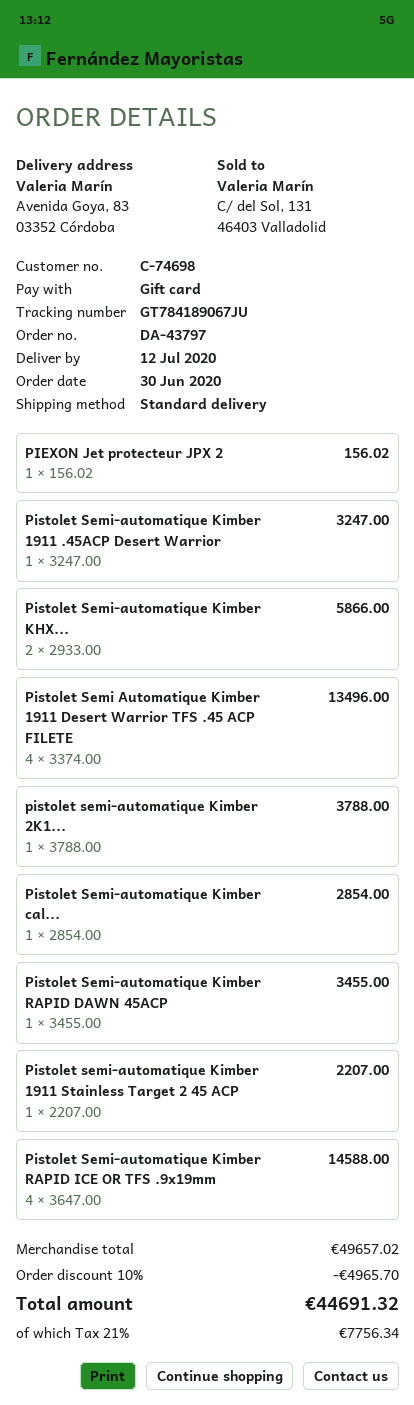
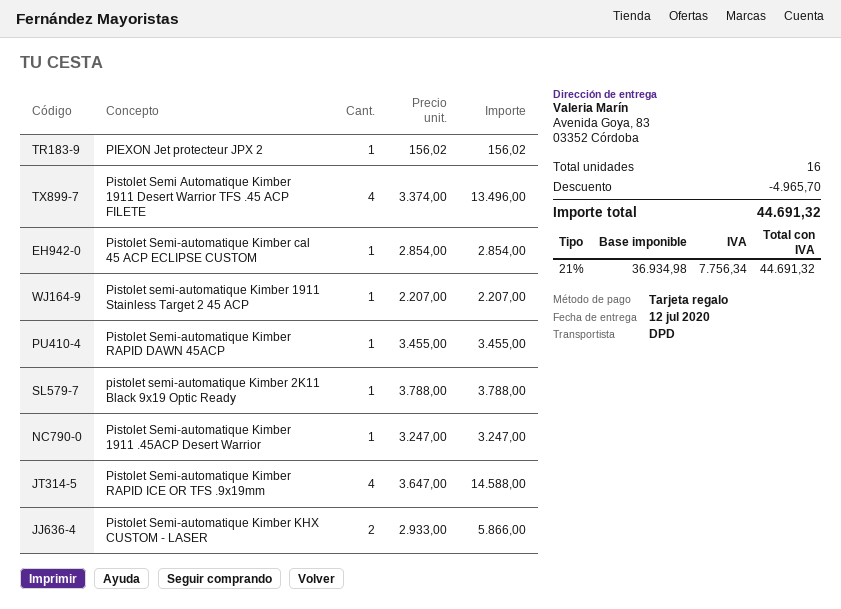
shipping method: standard -> DPD

